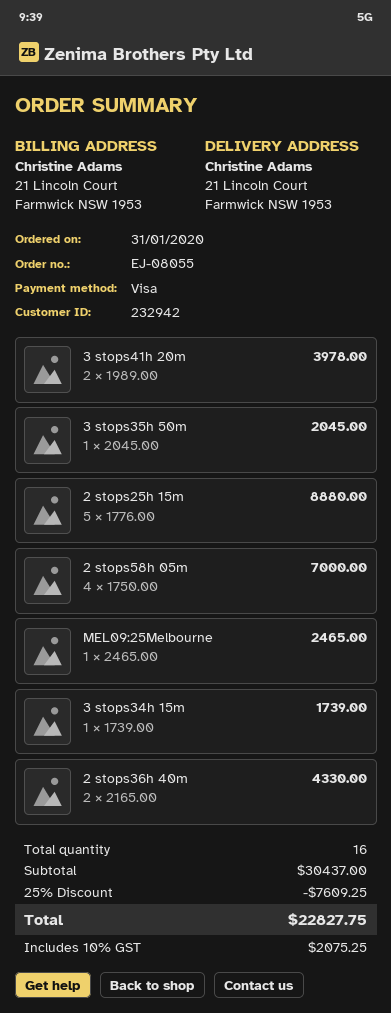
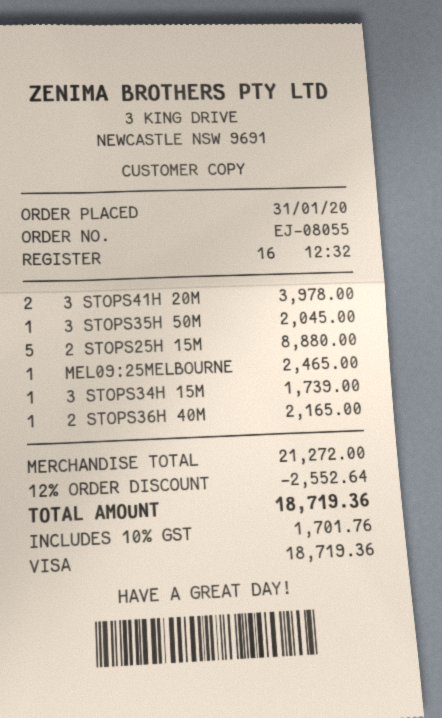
2 stops58h 05m: 4 for 7000.00 -> none
2 stops36h 40m: 2 for 4330.00 -> 1 for 2165.00
subtotal: 30437.00 -> 21272.00
discount: 25% = 7609.25 -> 12% = 2552.64
tax: 10% = 2075.25 -> 10% = 1701.76
total: 22827.75 -> 18719.36

